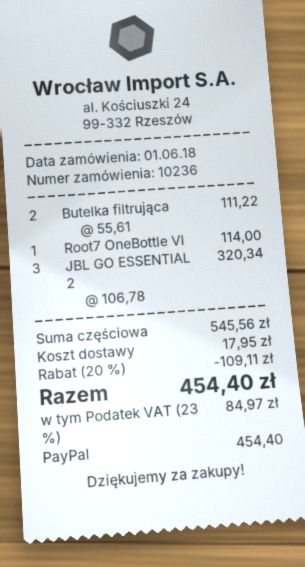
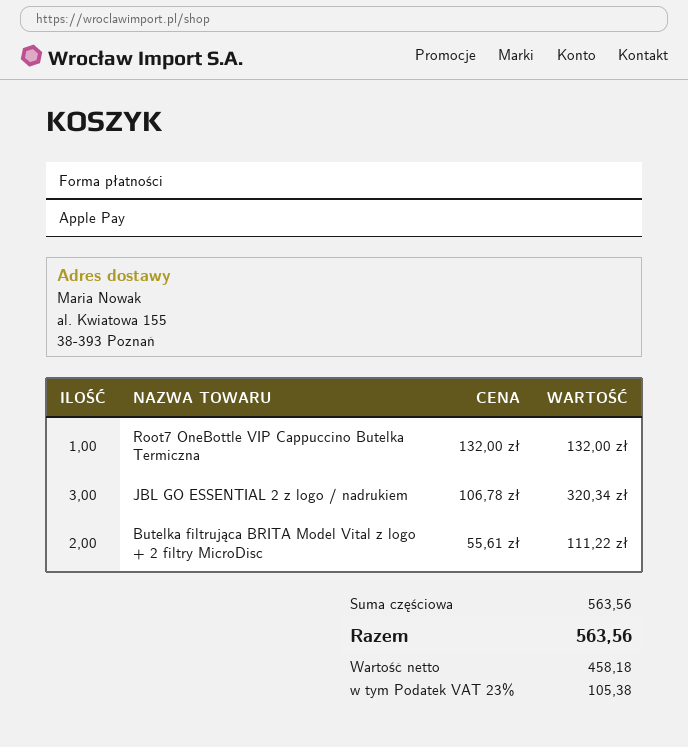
payment method: PayPal -> Apple Pay
Root7 OneBottle VI: 1 x 114.00 = 114.00 -> 1 x 132.00 = 132.00
subtotal: 545.56 -> 563.56
discount: 20% = 109.11 -> none
shipping: 17.95 -> none
tax: 23% = 84.97 -> 23% = 105.38
total: 454.40 -> 563.56

